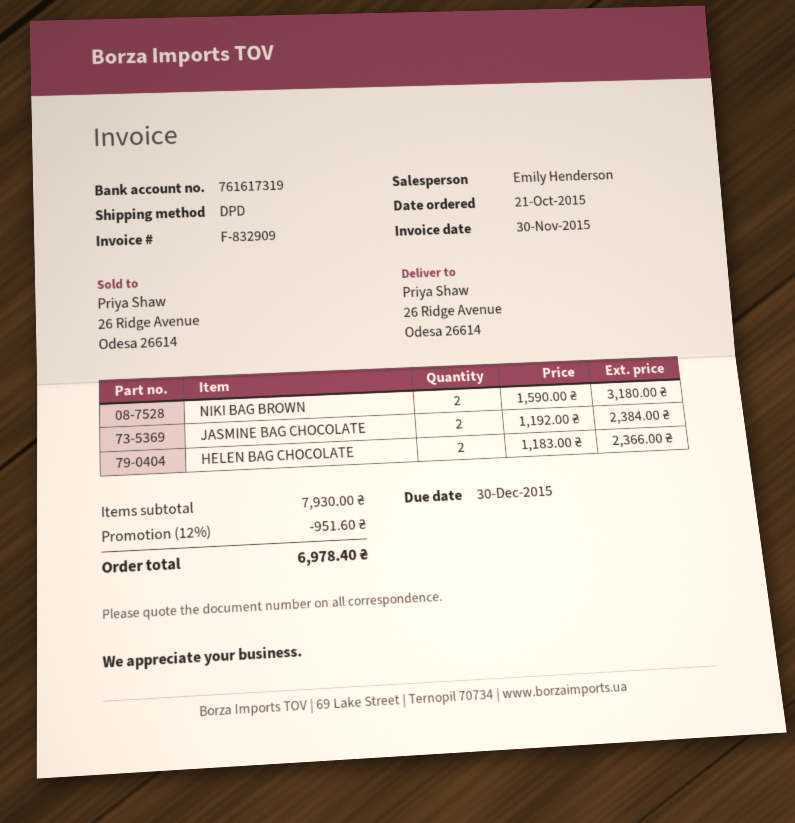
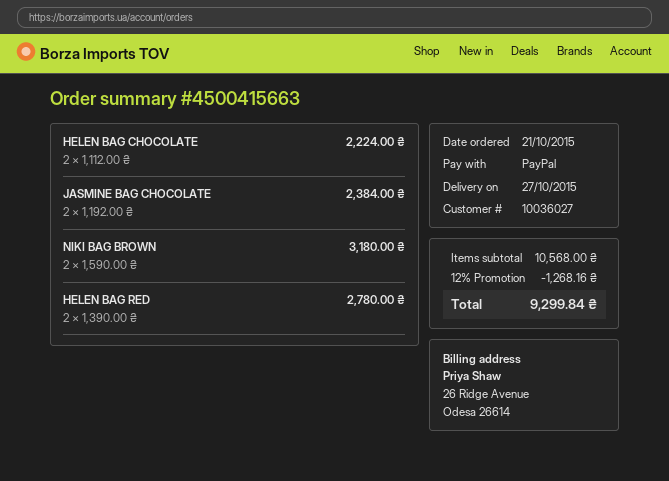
HELEN BAG CHOCOLATE: 2 x 1183.00 = 2366.00 -> 2 x 1112.00 = 2224.00
HELEN BAG RED: none -> 2 x 1390.00 = 2780.00
subtotal: 7930.00 -> 10568.00
discount: 12% = 951.60 -> 12% = 1268.16
total: 6978.40 -> 9299.84

